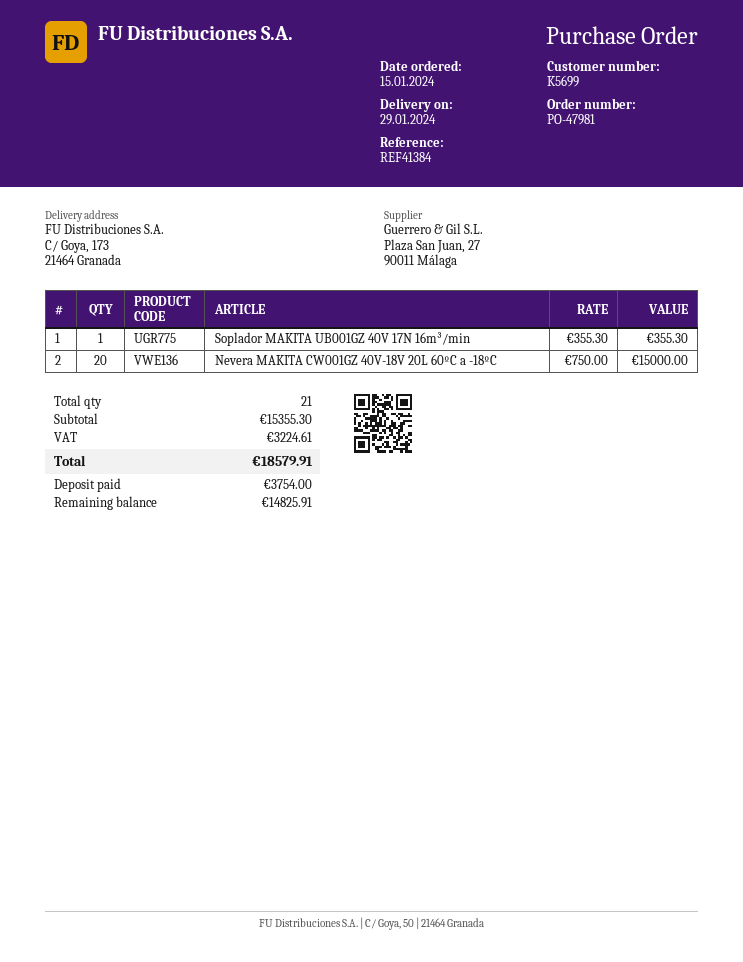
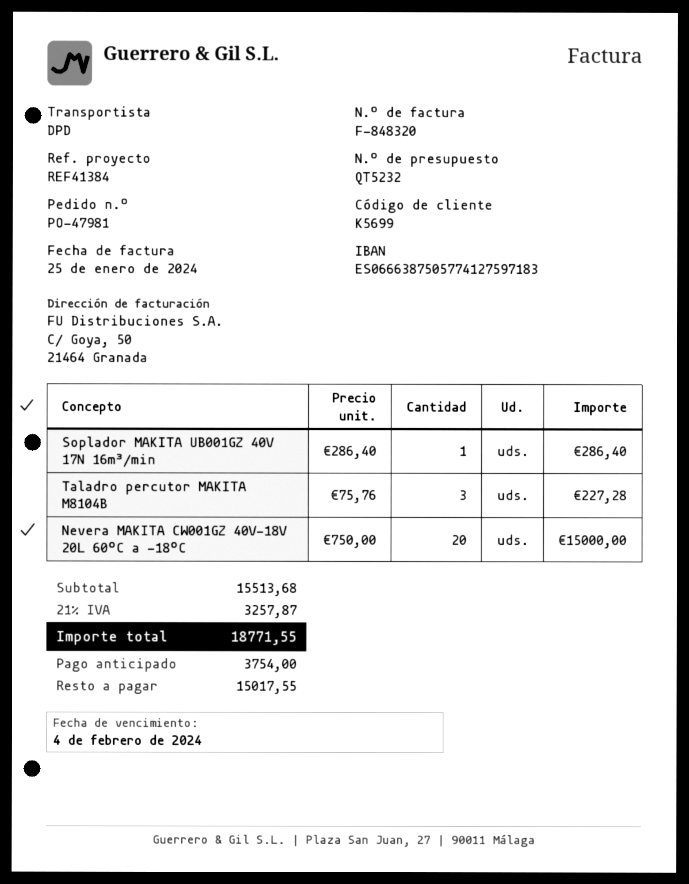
Soplador MAKITA UB001GZ 40V 17N 16m³/min: 1 x 355.30 = 355.30 -> 1 x 286.40 = 286.40
Taladro percutor MAKITA M8104B: none -> 3 x 75.76 = 227.28
subtotal: 15355.30 -> 15513.68
tax: 3224.61 -> 3257.87
total: 18579.91 -> 18771.55
balance: 14825.91 -> 15017.55

